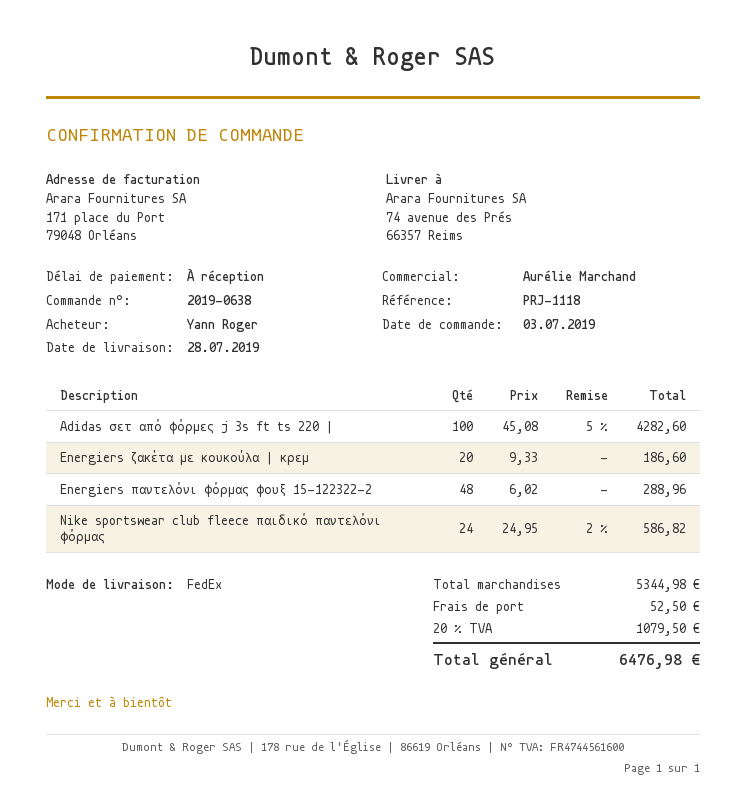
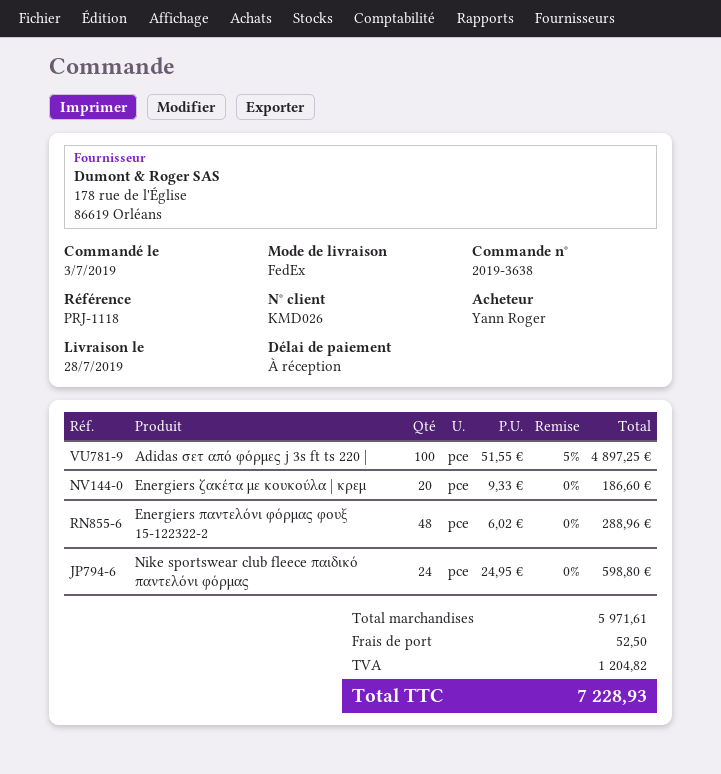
order number: 2019-0638 -> 2019-3638
Adidas σετ από φόρμες j 3s ft ts 220 |: 100 x 45.08 - 5% = 4282.60 -> 100 x 51.55 - 5% = 4897.25
Nike sportswear club fleece παιδικό παντελόνι φόρμας: 24 x 24.95 - 2% = 586.82 -> 24 x 24.95 = 598.80
subtotal: 5344.98 -> 5971.61
tax: 1079.50 -> 1204.82
total: 6476.98 -> 7228.93

